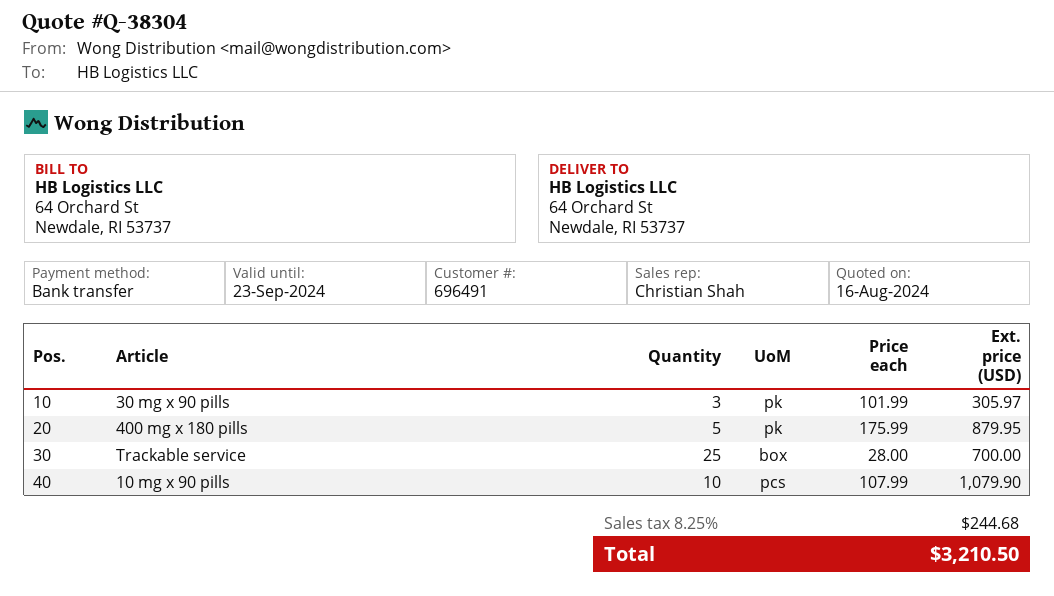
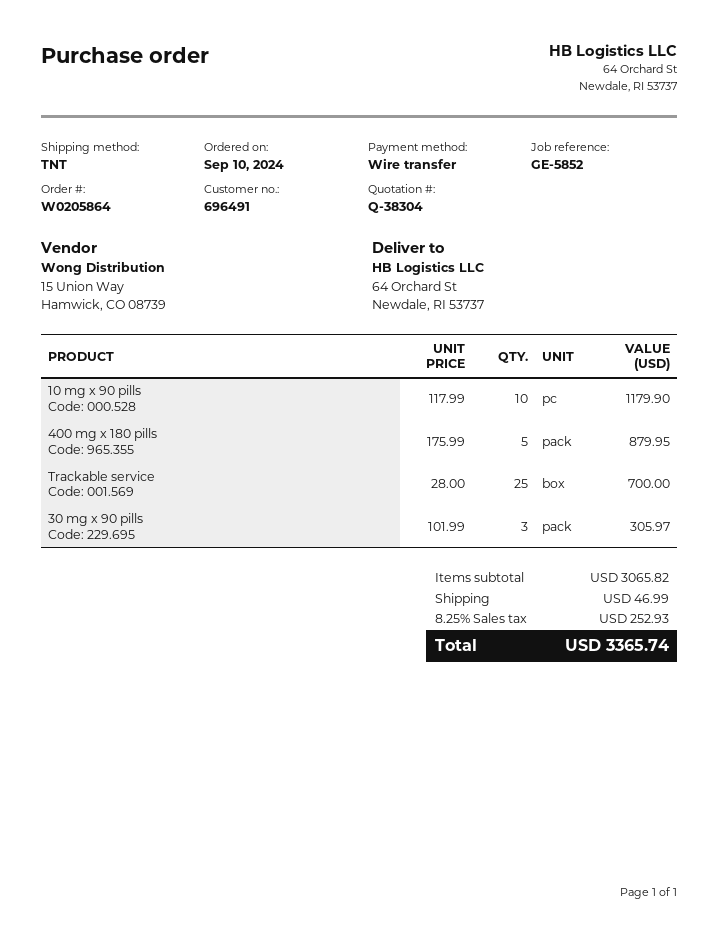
10 mg x 90 pills: 10 x 107.99 = 1079.90 -> 10 x 117.99 = 1179.90
shipping: none -> 46.99
tax: 8.25% = 244.68 -> 8.25% = 252.93
total: 3210.50 -> 3365.74

